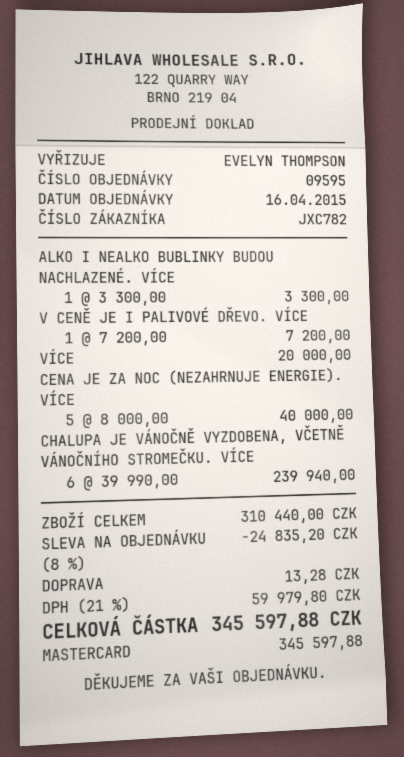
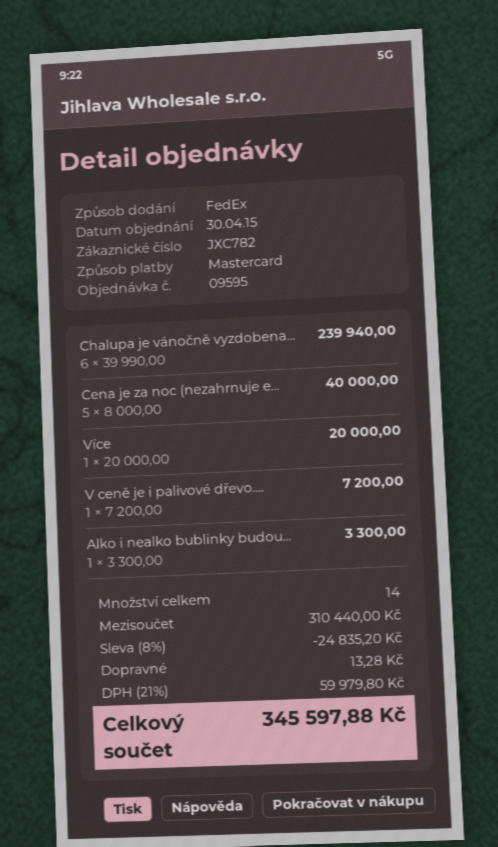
order date: 2015-04-16 -> 2015-04-30

